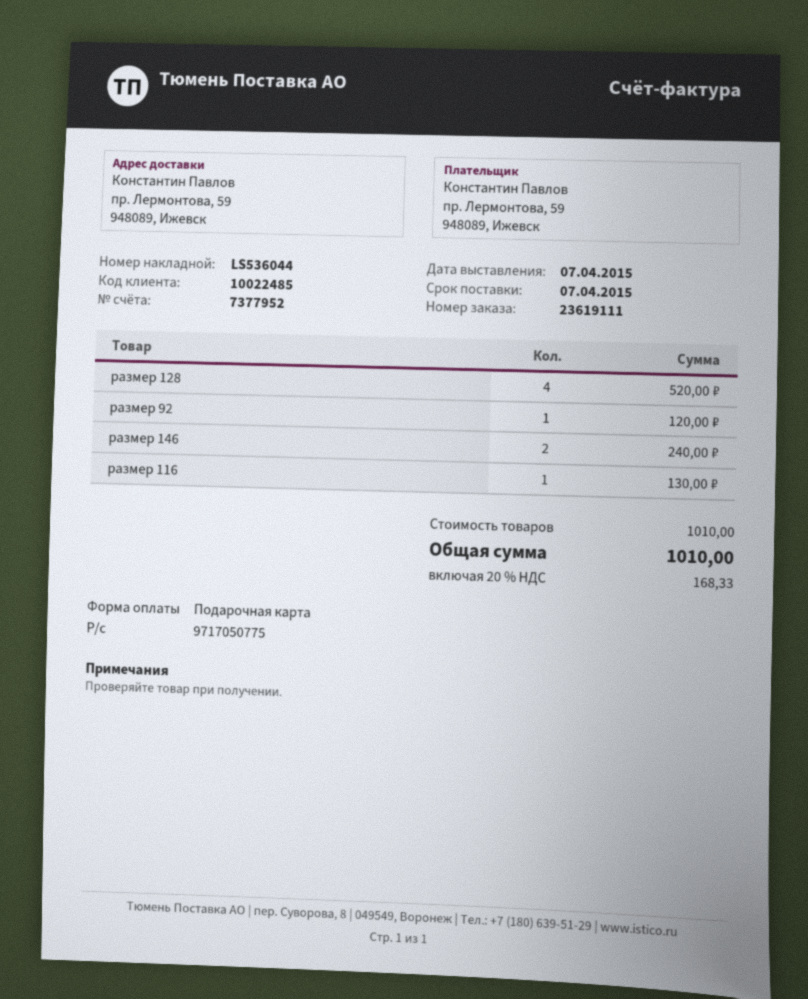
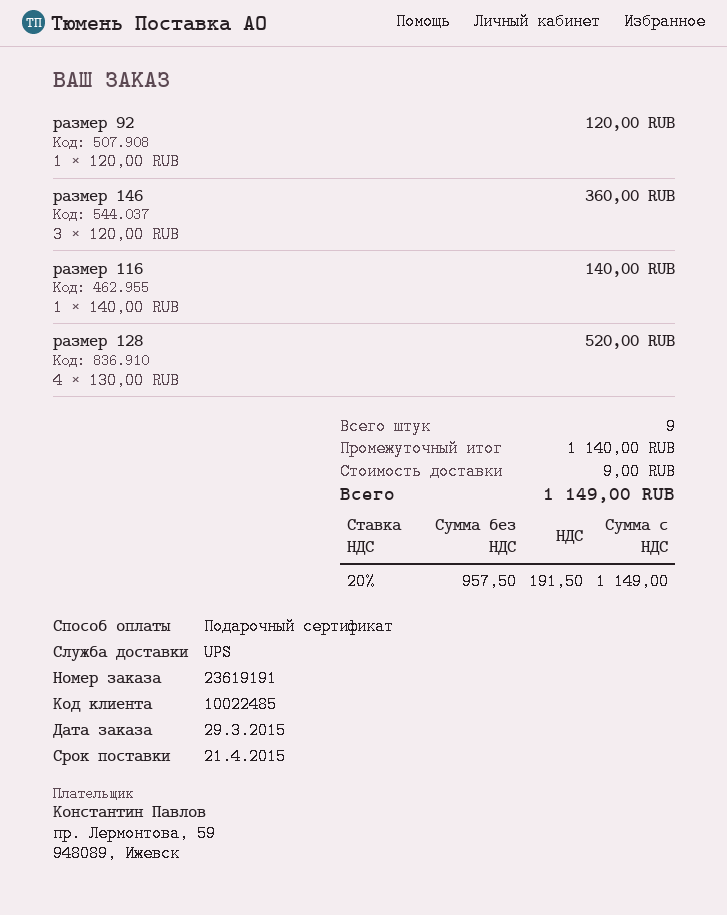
order number: 23619111 -> 23619191
delivery date: 2015-04-07 -> 2015-04-21
размер 146: 2 for 240.00 -> 3 for 360.00
размер 116: 1 for 130.00 -> 1 for 140.00
subtotal: 1010.00 -> 1140.00
shipping: none -> 9.00
tax: 20% = 168.33 -> 20% = 191.50
total: 1010.00 -> 1149.00

